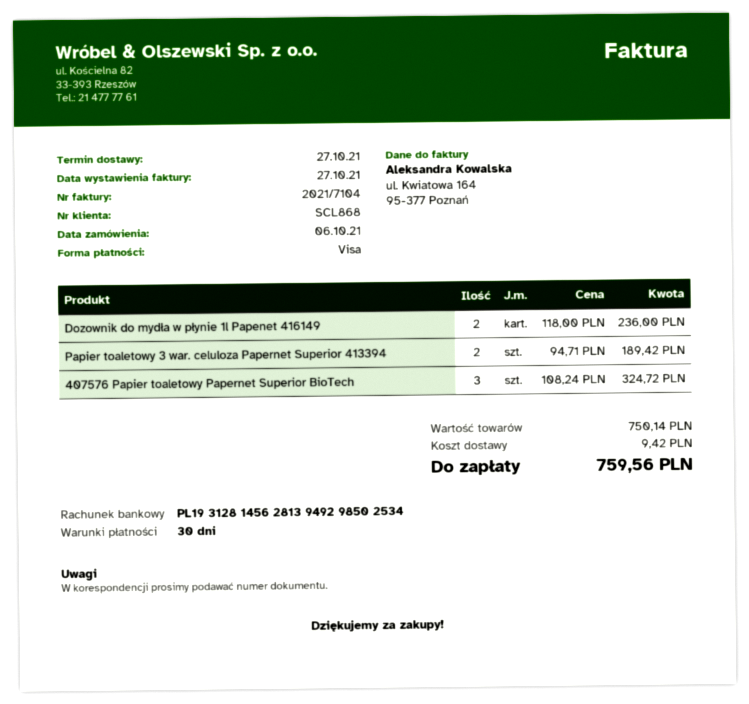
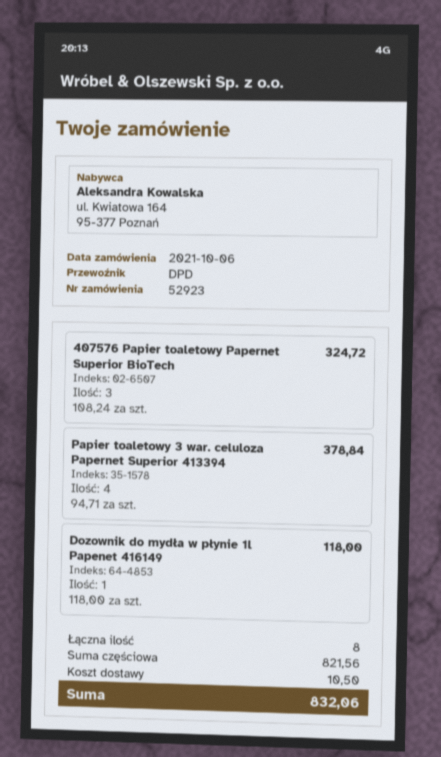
Dozownik do mydła w płynie 1l Papenet 416149: 2 x 118.00 = 236.00 -> 1 x 118.00 = 118.00
Papier toaletowy 3 war. celuloza Papernet Superior 413394: 2 x 94.71 = 189.42 -> 4 x 94.71 = 378.84
subtotal: 750.14 -> 821.56
shipping: 9.42 -> 10.50
total: 759.56 -> 832.06

